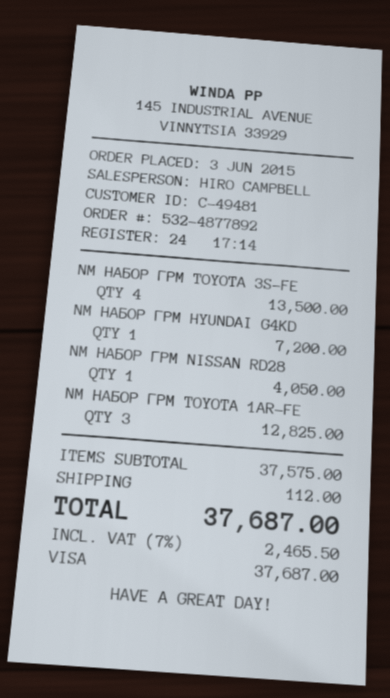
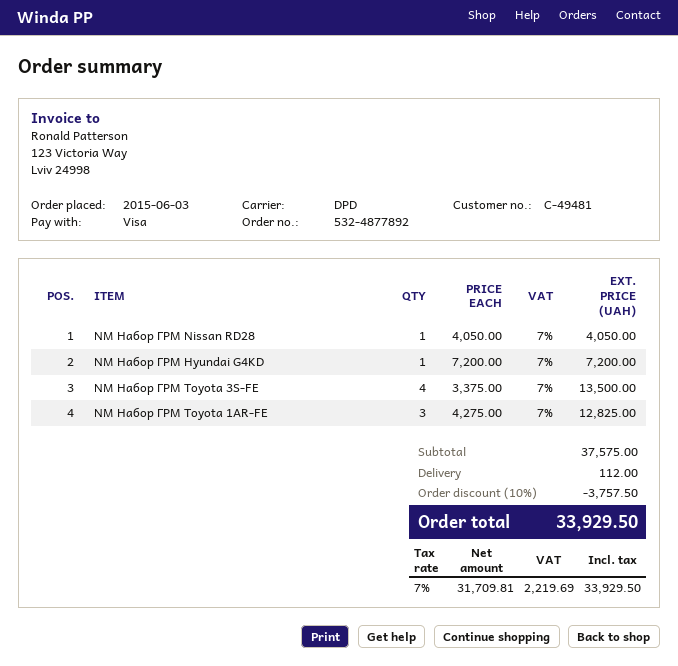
discount: none -> 10% = 3757.50
tax: 7% = 2465.50 -> 7% = 2219.69
total: 37687.00 -> 33929.50

